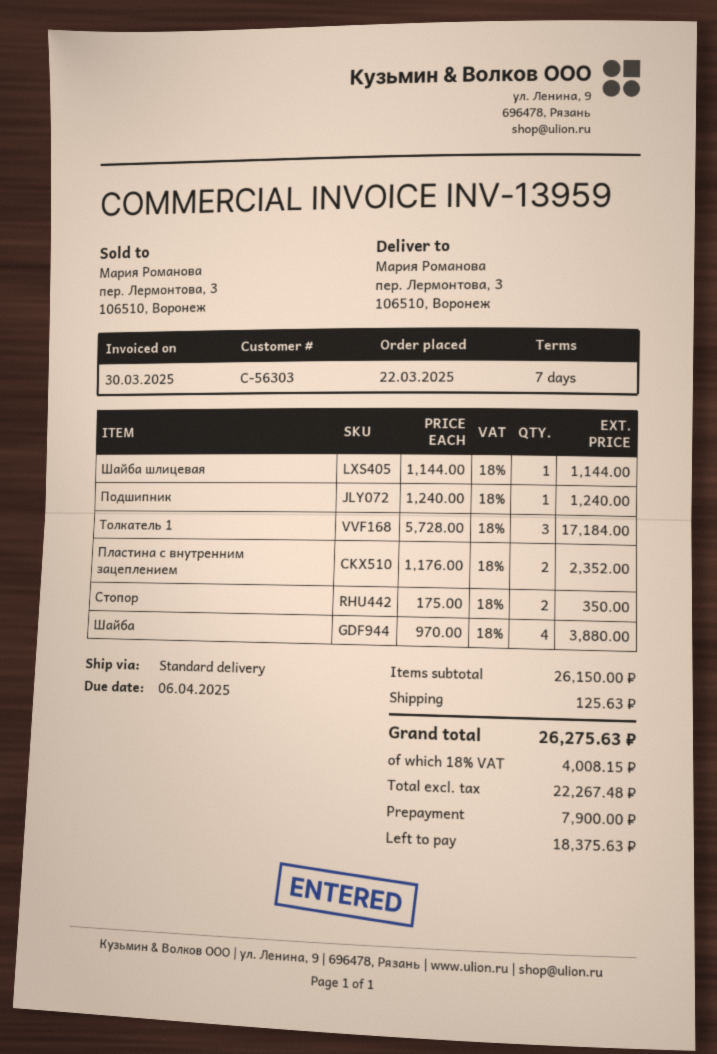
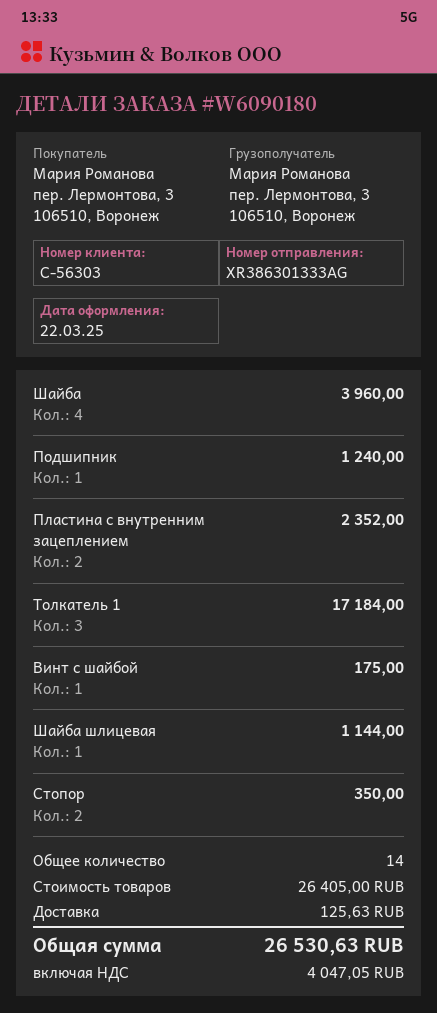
Шайба: 4 for 3880.00 -> 4 for 3960.00
Винт с шайбой: none -> 1 for 175.00
subtotal: 26150.00 -> 26405.00
tax: 4008.15 -> 4047.05
total: 26275.63 -> 26530.63

